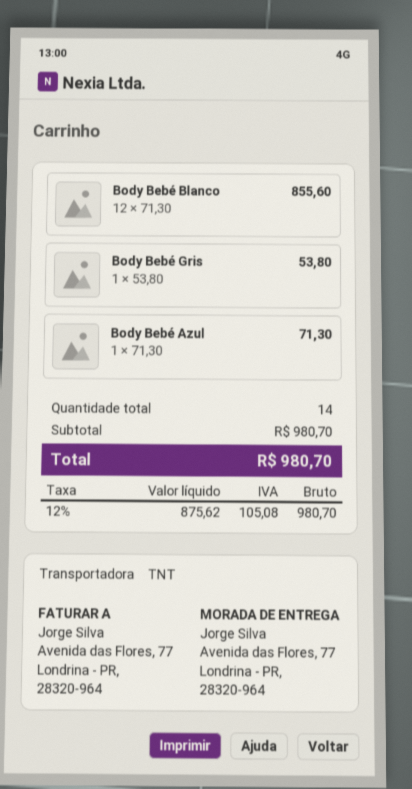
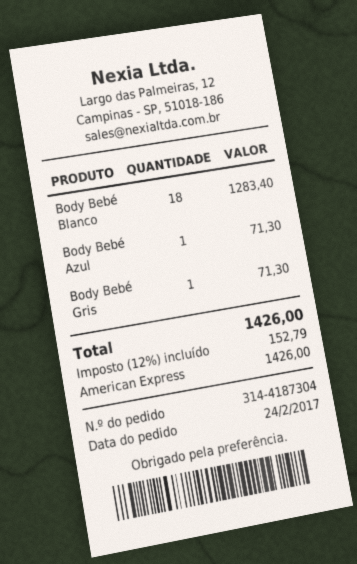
Body Bebé Blanco: 12 for 855.60 -> 18 for 1283.40
Body Bebé Gris: 1 for 53.80 -> 1 for 71.30
tax: 12% = 105.08 -> 12% = 152.79
total: 980.70 -> 1426.00

